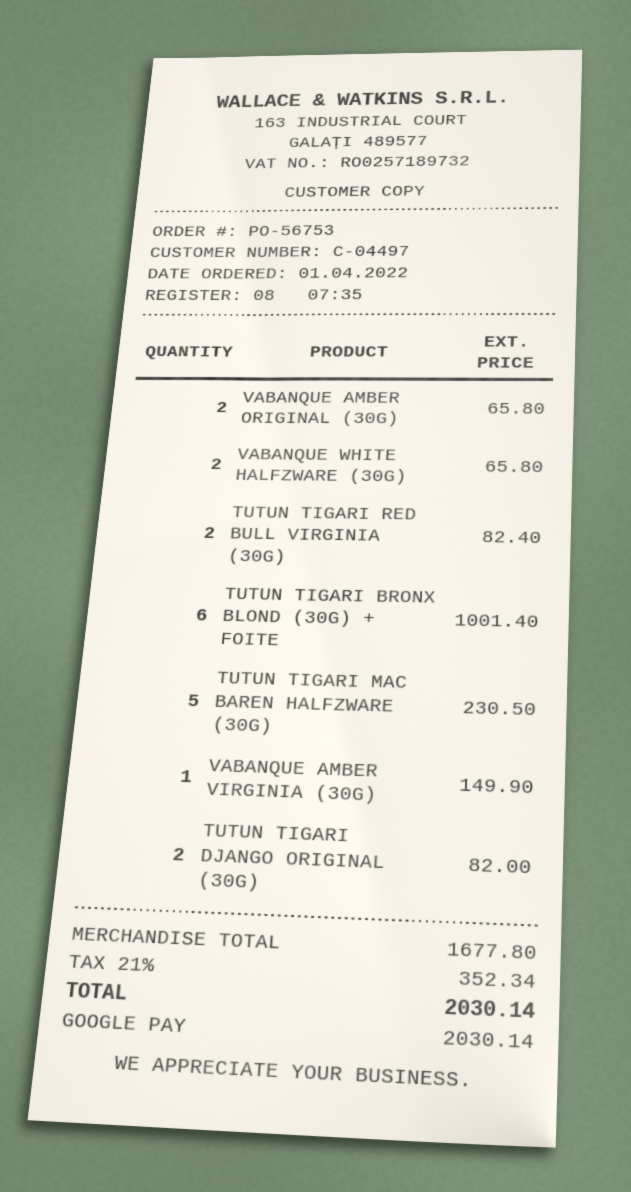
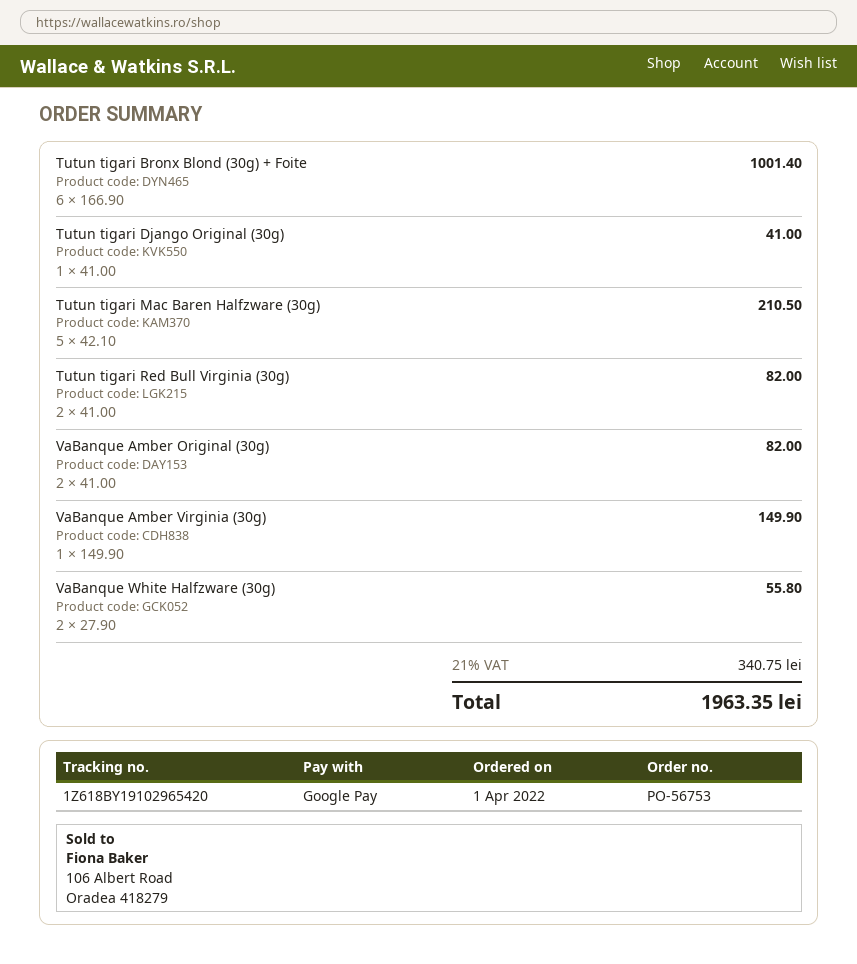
VABANQUE AMBER ORIGINAL (30G): 2 for 65.80 -> 2 for 82.00
VABANQUE WHITE HALFZWARE (30G): 2 for 65.80 -> 2 for 55.80
TUTUN TIGARI RED BULL VIRGINIA (30G): 2 for 82.40 -> 2 for 82.00
TUTUN TIGARI MAC BAREN HALFZWARE (30G): 5 for 230.50 -> 5 for 210.50
TUTUN TIGARI DJANGO ORIGINAL (30G): 2 for 82.00 -> 1 for 41.00
tax: 21% = 352.34 -> 21% = 340.75
total: 2030.14 -> 1963.35

